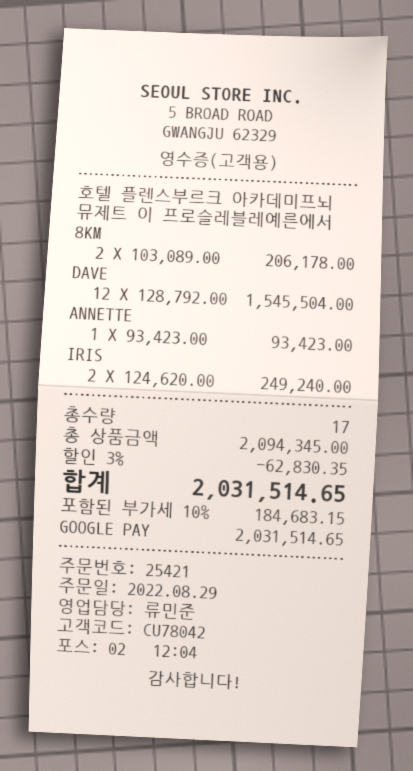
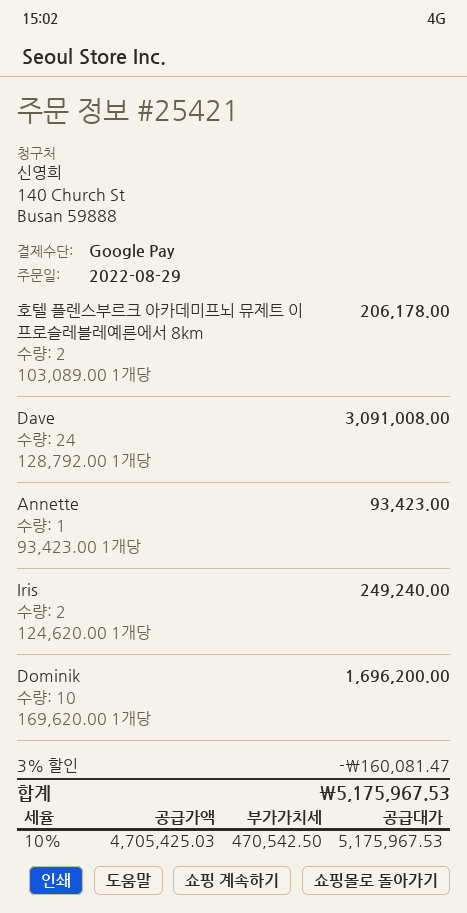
DAVE: 12 x 128792.00 = 1545504.00 -> 24 x 128792.00 = 3091008.00
Dominik: none -> 10 x 169620.00 = 1696200.00
discount: 3% = 62830.35 -> 3% = 160081.47
tax: 10% = 184683.15 -> 10% = 470542.50
total: 2031514.65 -> 5175967.53

